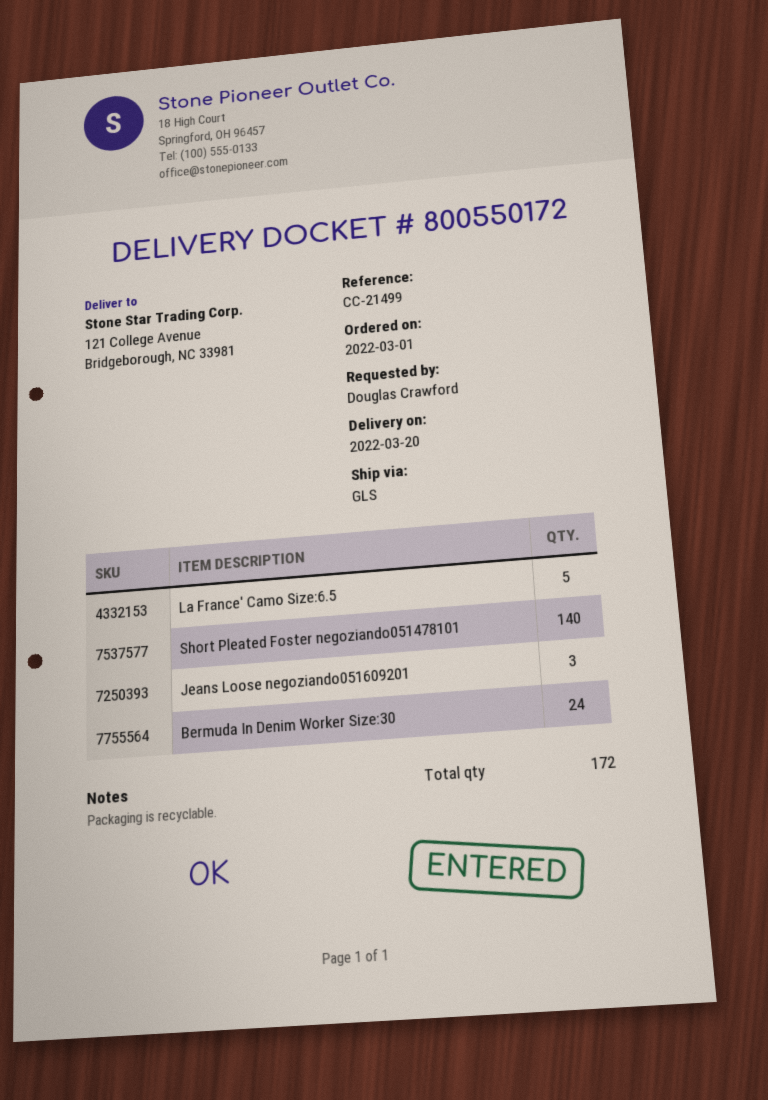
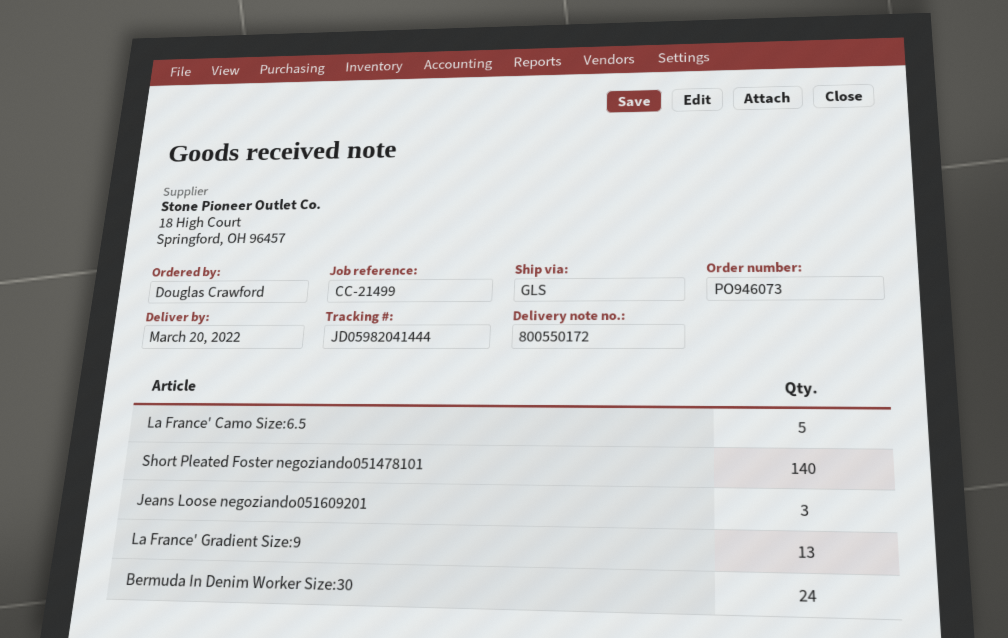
La France' Gradient Size:9: none -> 13

